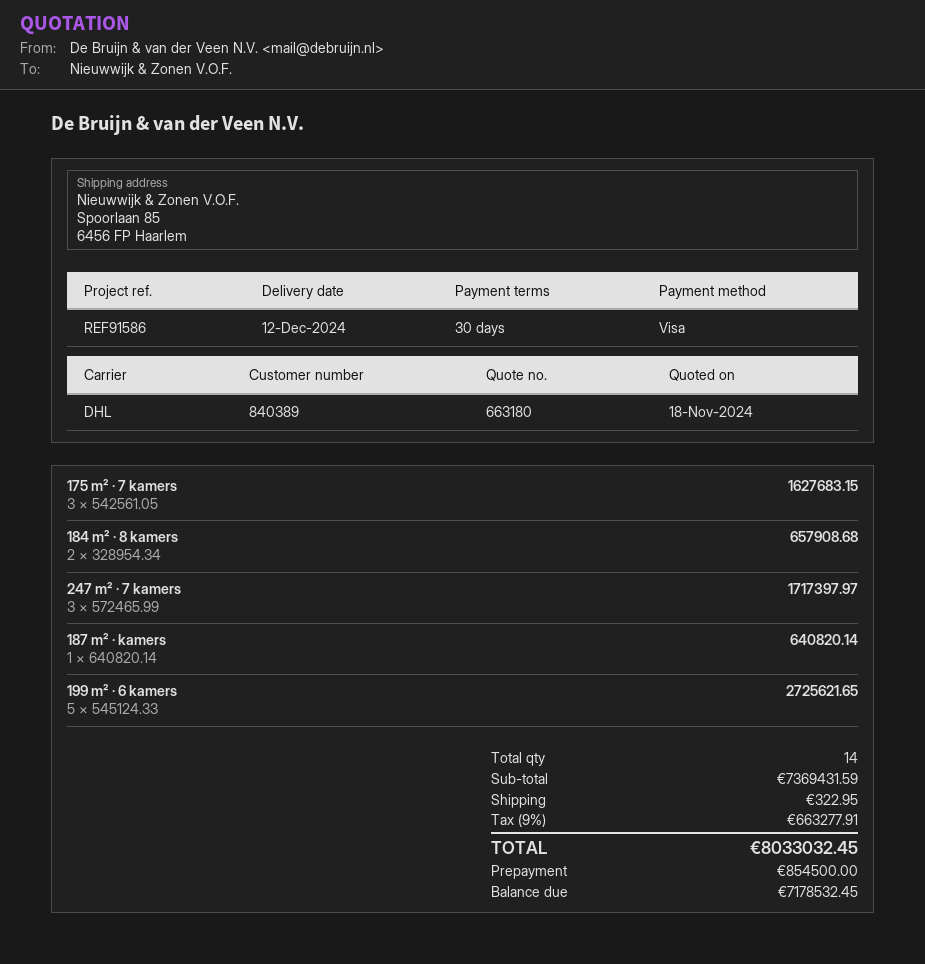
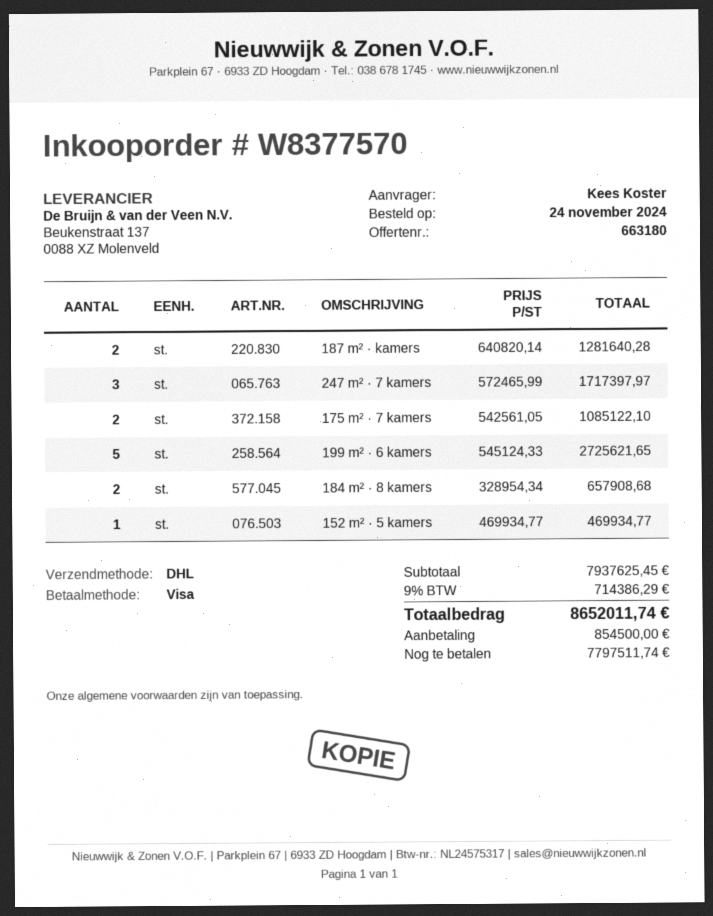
175 m² · 7 kamers: 3 x 542561.05 = 1627683.15 -> 2 x 542561.05 = 1085122.10
187 m² · kamers: 1 x 640820.14 = 640820.14 -> 2 x 640820.14 = 1281640.28
152 m² · 5 kamers: none -> 1 x 469934.77 = 469934.77
subtotal: 7369431.59 -> 7937625.45
shipping: 322.95 -> none
tax: 9% = 663277.91 -> 9% = 714386.29
total: 8033032.45 -> 8652011.74
balance: 7178532.45 -> 7797511.74

